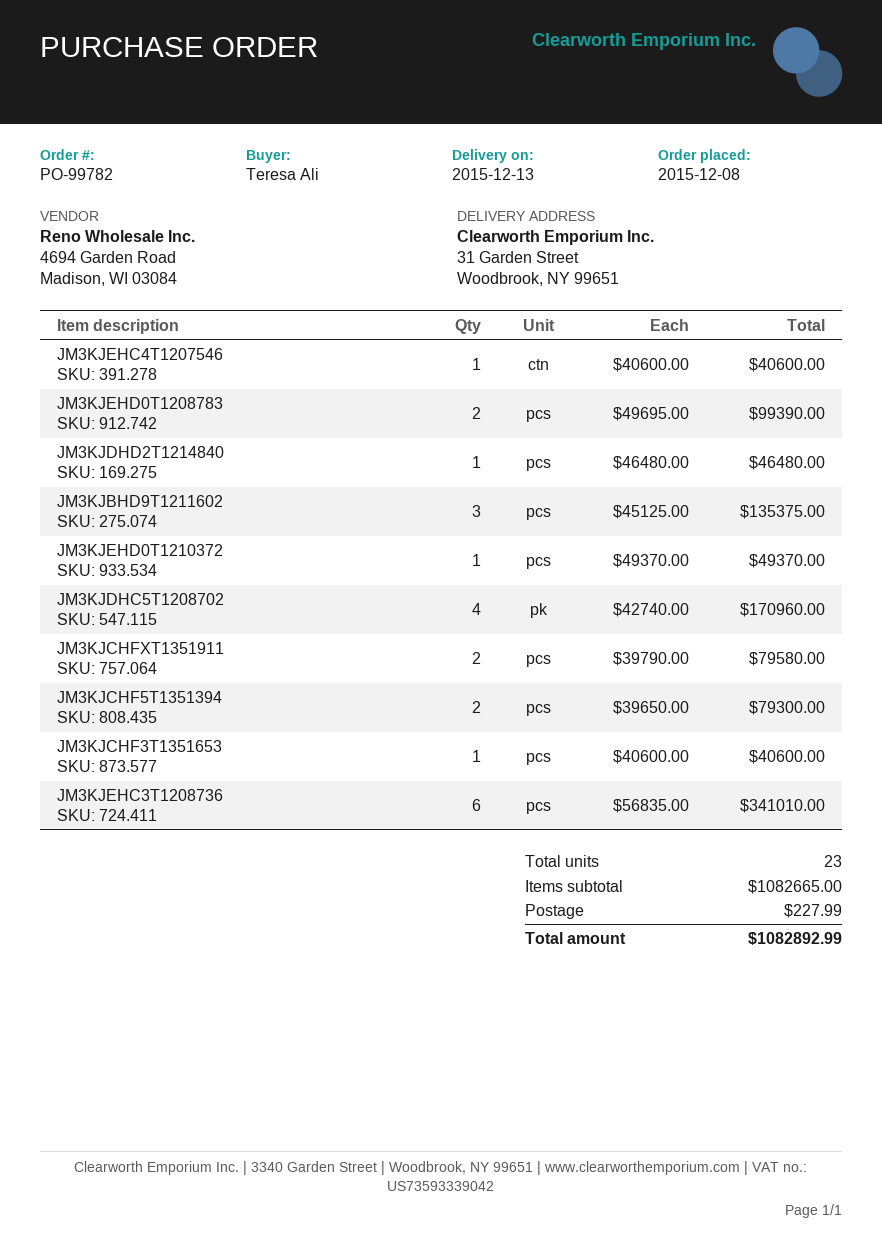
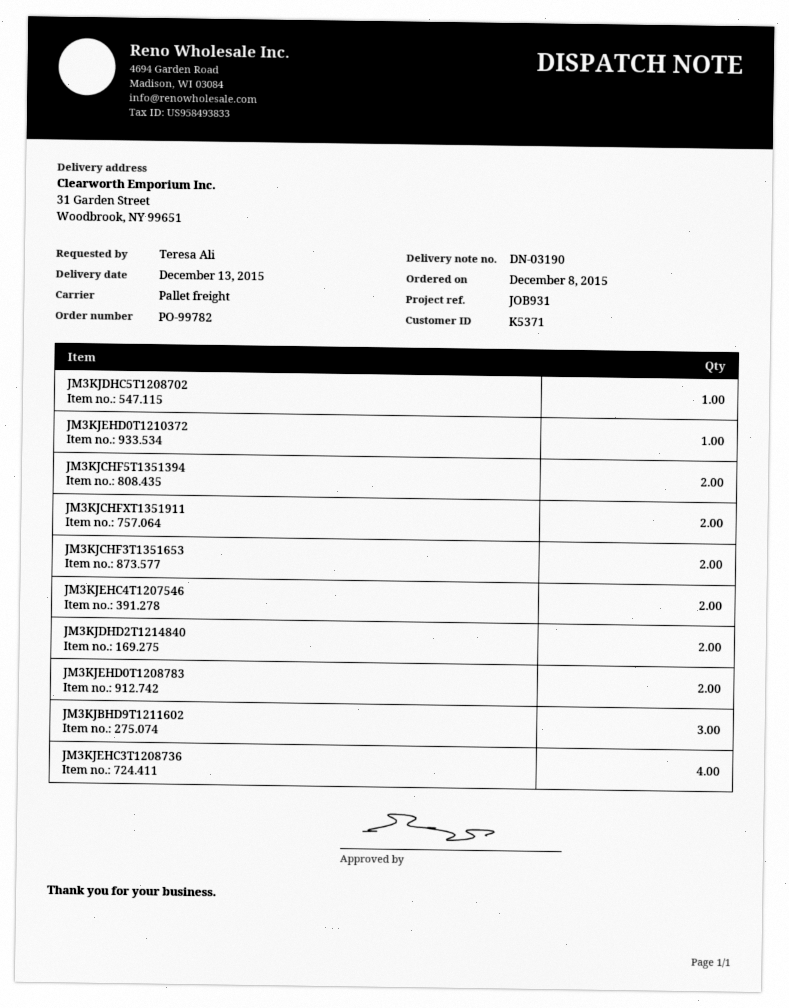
JM3KJEHC4T1207546: 1 -> 2
JM3KJDHD2T1214840: 1 -> 2
JM3KJDHC5T1208702: 4 -> 1
JM3KJCHF3T1351653: 1 -> 2
JM3KJEHC3T1208736: 6 -> 4

